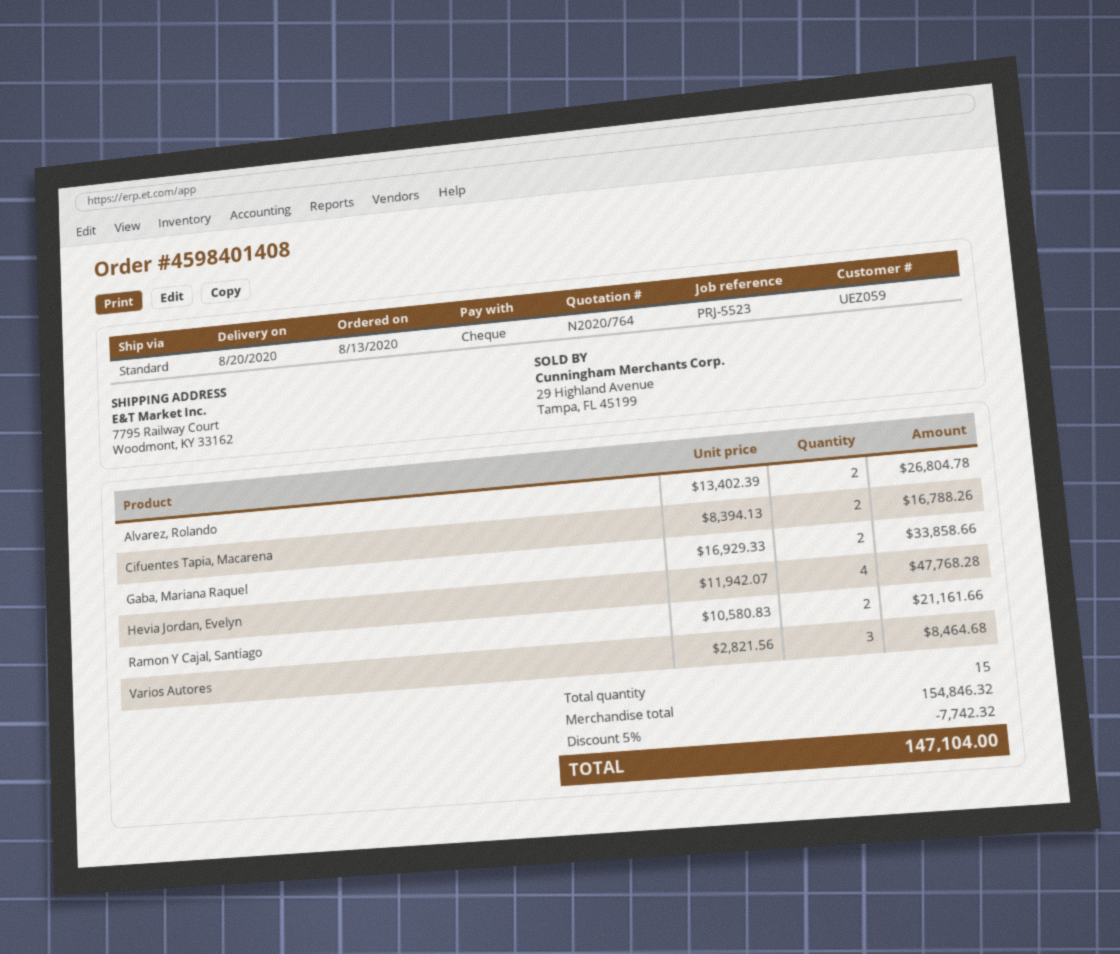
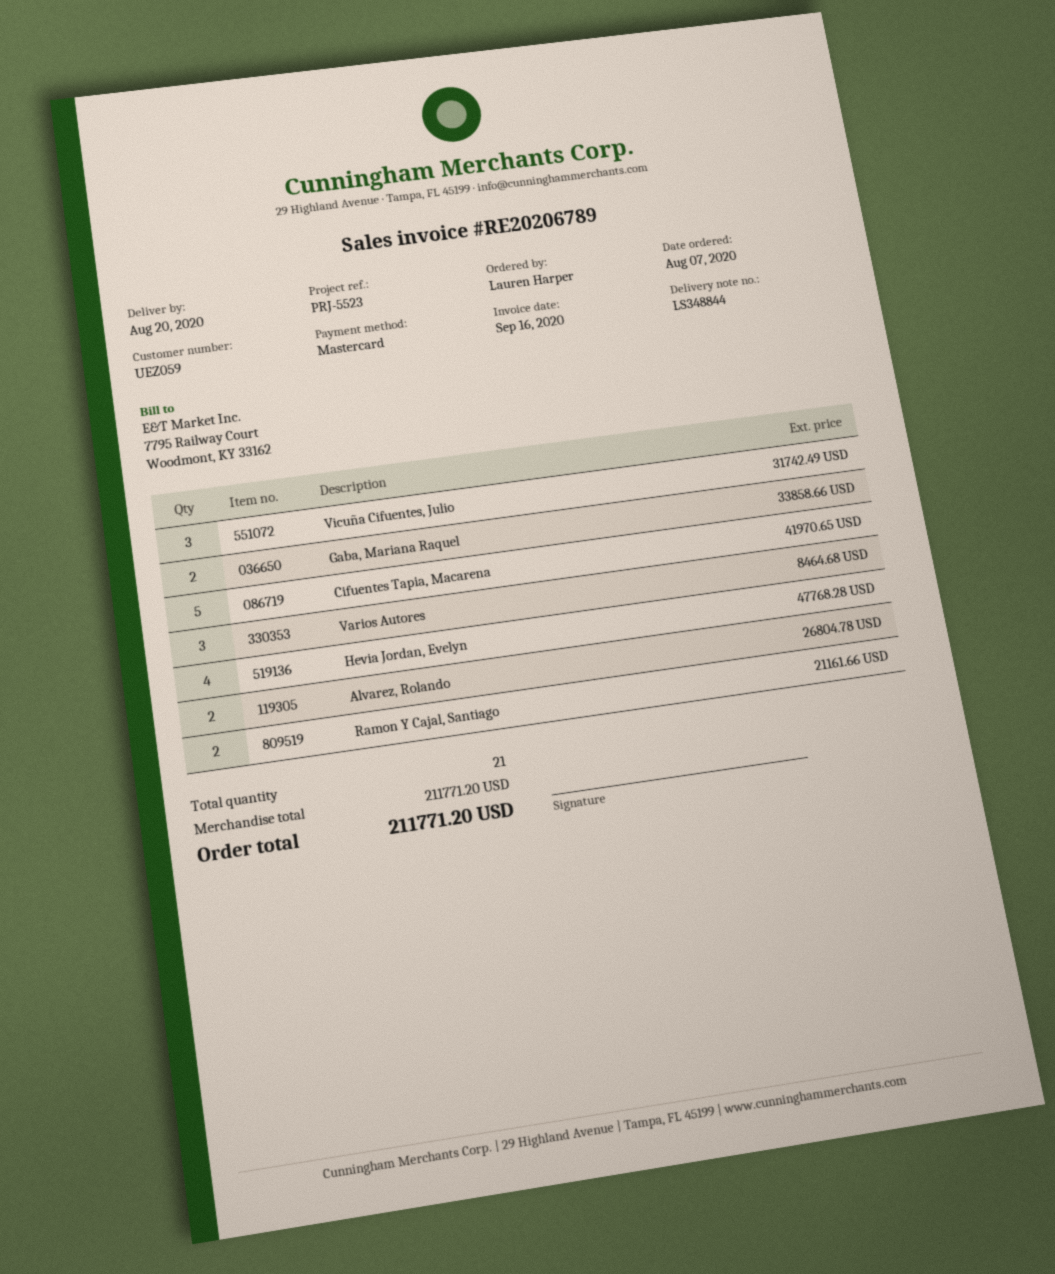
order date: 2020-08-13 -> 2020-08-07
payment method: cheque -> Mastercard
Cifuentes Tapia, Macarena: 2 for 16788.26 -> 5 for 41970.65
Vicuña Cifuentes, Julio: none -> 3 for 31742.49
total quantity: 15 -> 21
subtotal: 154846.32 -> 211771.20
discount: 5% = 7742.32 -> none
total: 147104.00 -> 211771.20

